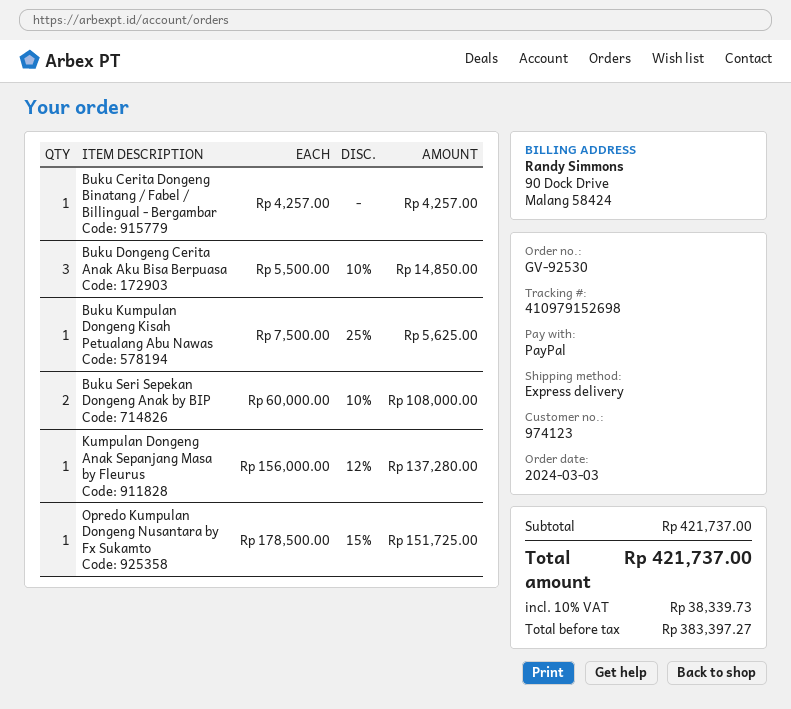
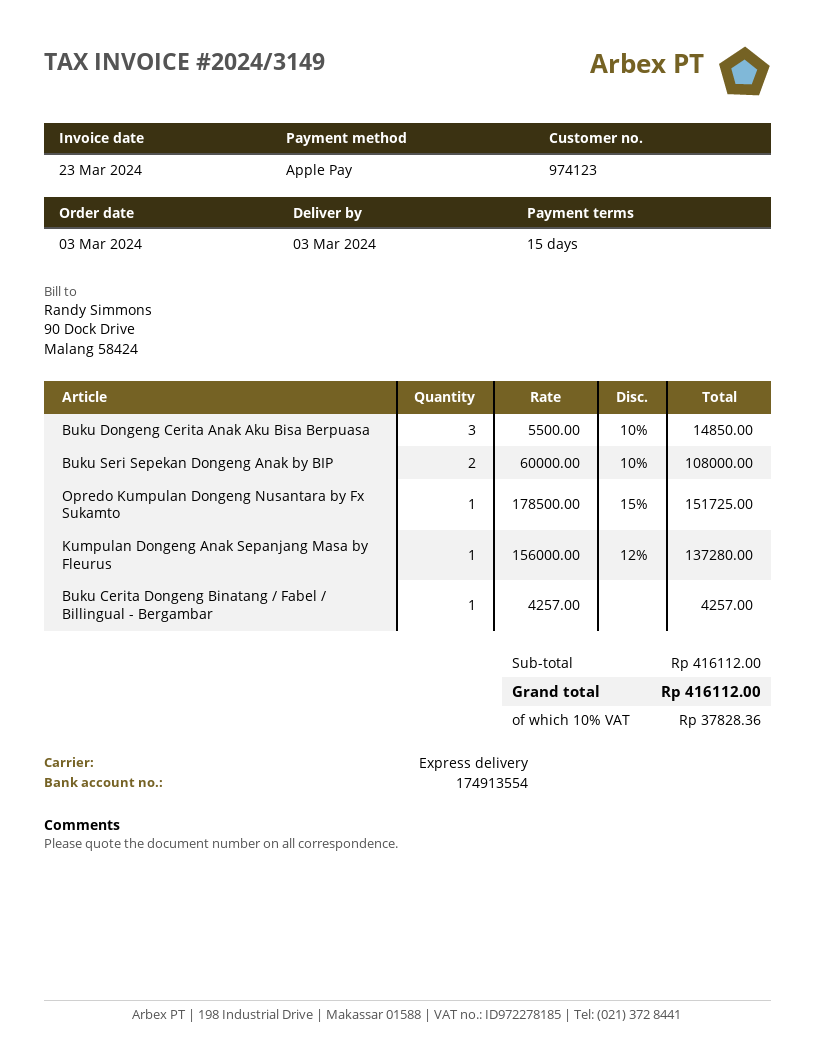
payment method: PayPal -> Apple Pay
Buku Kumpulan Dongeng Kisah Petualang Abu Nawas: 1 x 7500.00 - 25% = 5625.00 -> none
subtotal: 421737.00 -> 416112.00
tax: 10% = 38339.73 -> 10% = 37828.36
total: 421737.00 -> 416112.00

